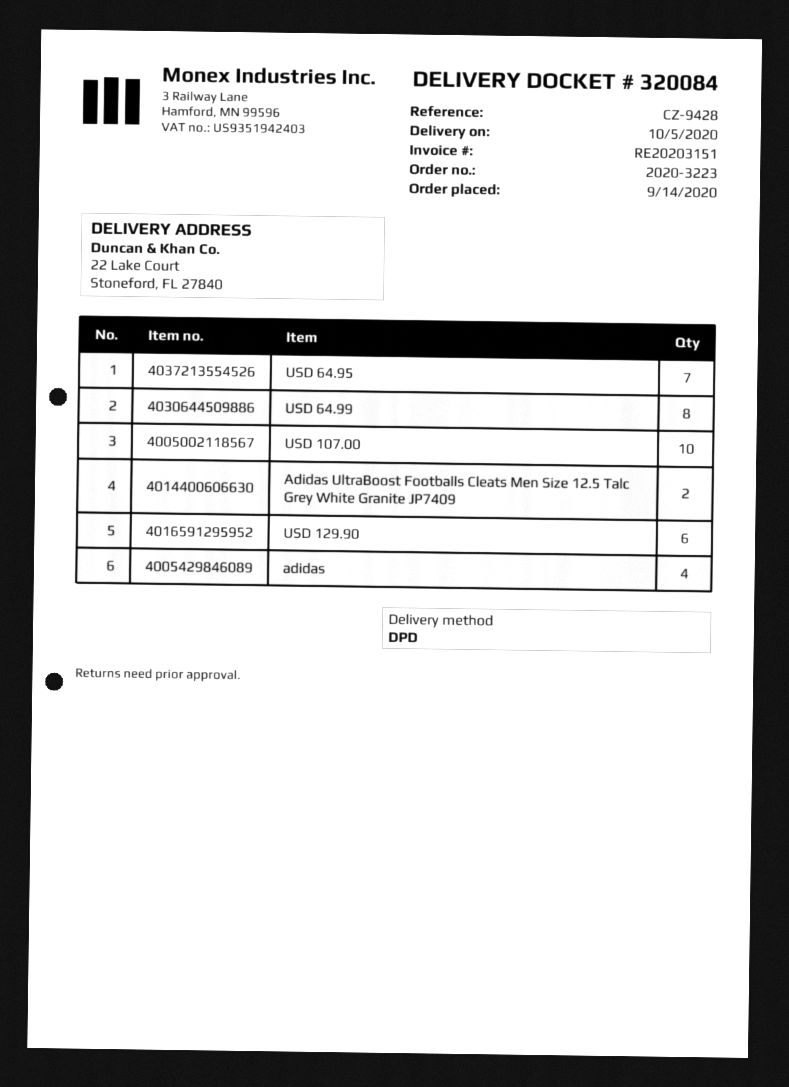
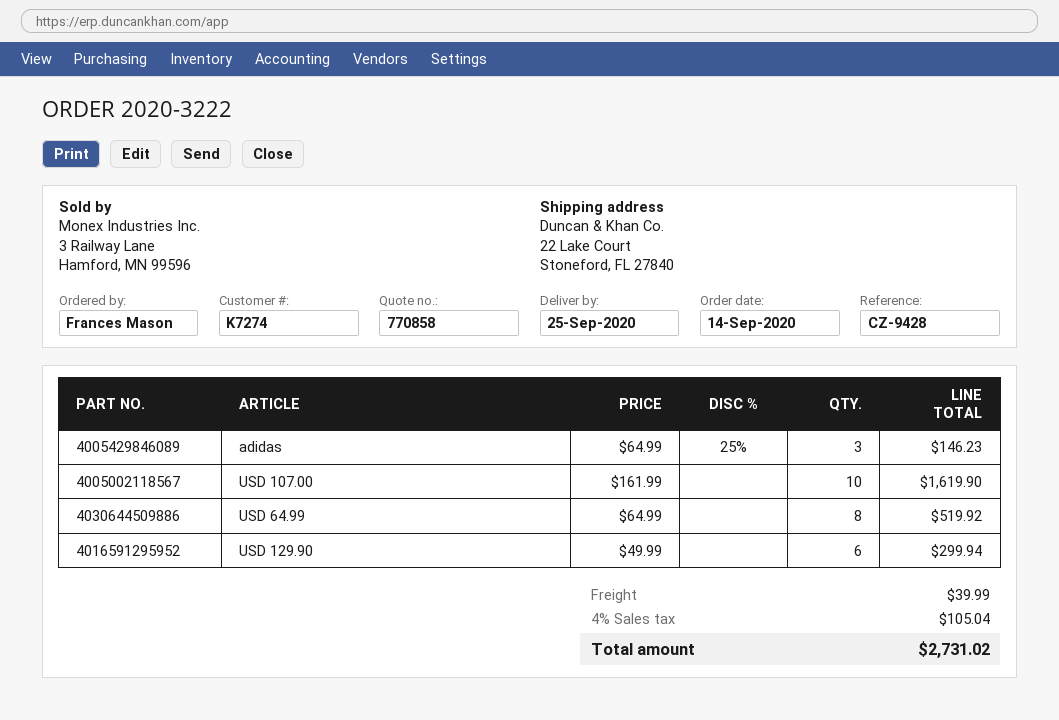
order number: 2020-3223 -> 2020-3222
delivery date: 2020-10-05 -> 2020-09-25
USD 64.95: 7 -> none
Adidas UltraBoost Footballs Cleats Men Size 12.5 Talc Grey White Granite JP7409: 2 -> none
adidas: 4 -> 3

